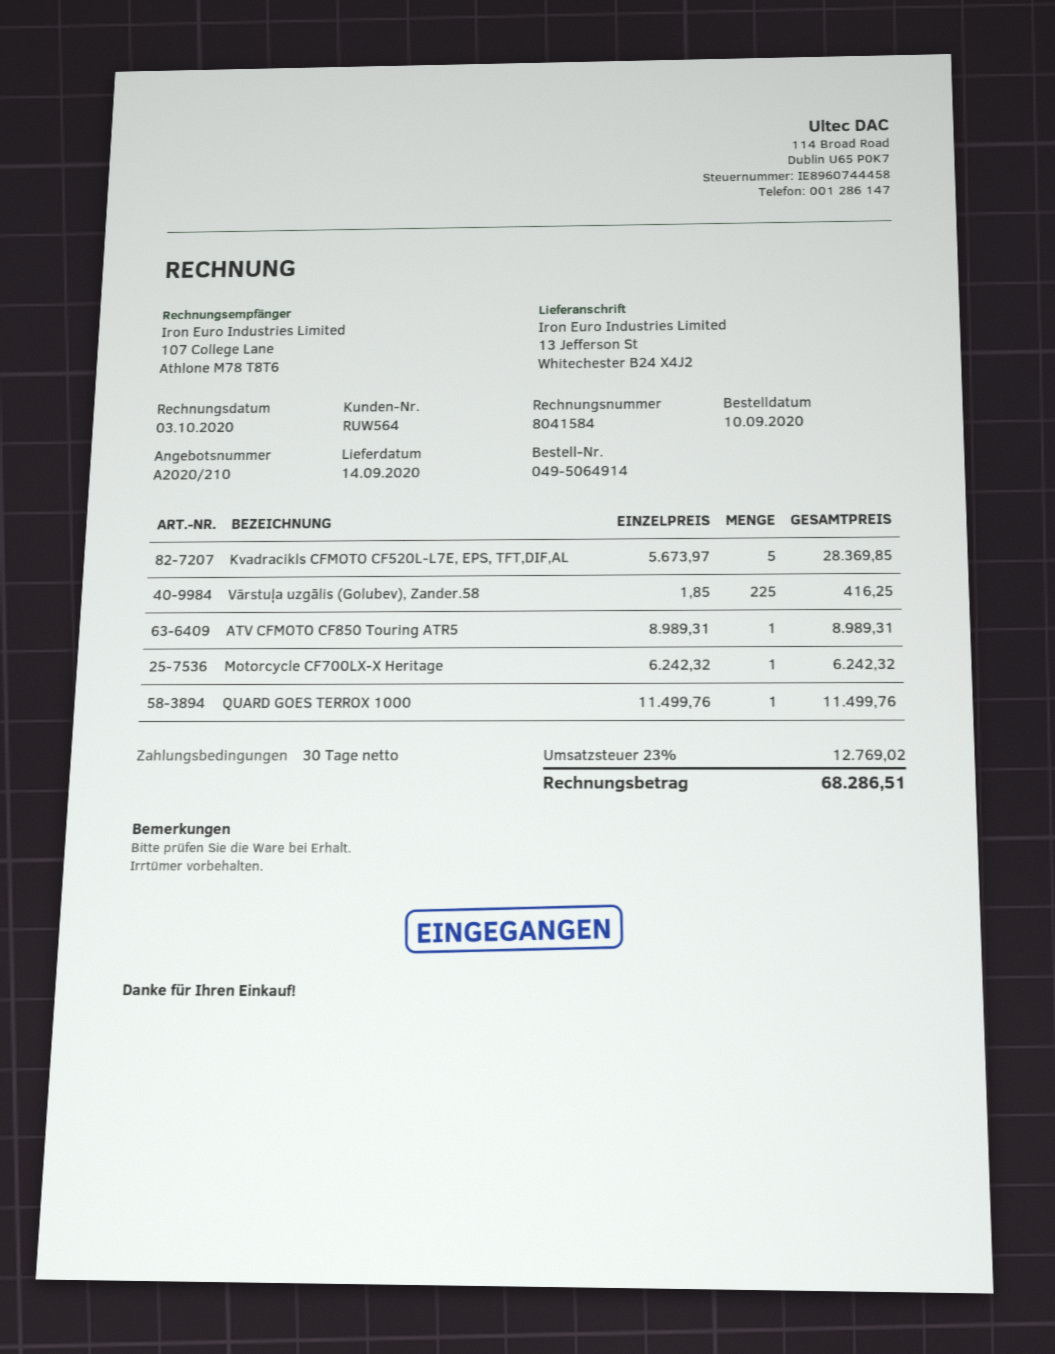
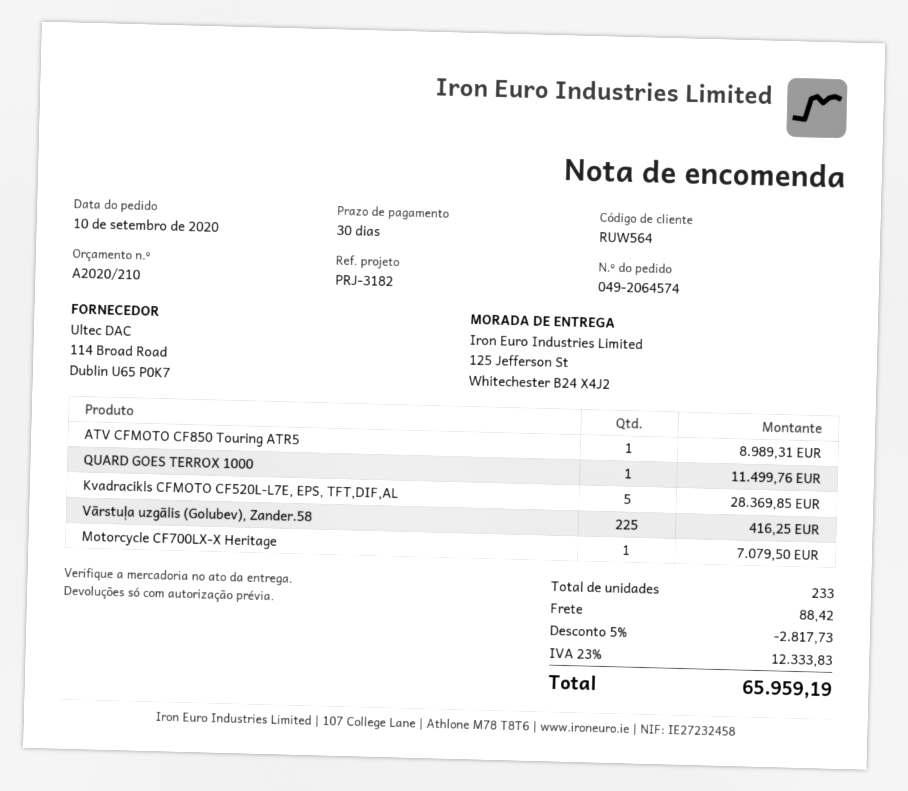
order number: 049-5064914 -> 049-2064574
ship to: 13 Jefferson St, Whitechester B24 X4J2 -> 125 Jefferson St, Whitechester B24 X4J2
Motorcycle CF700LX-X Heritage: 1 for 6242.32 -> 1 for 7079.50
discount: none -> 5% = 2817.73
shipping: none -> 88.42
tax: 23% = 12769.02 -> 23% = 12333.83
total: 68286.51 -> 65959.19

